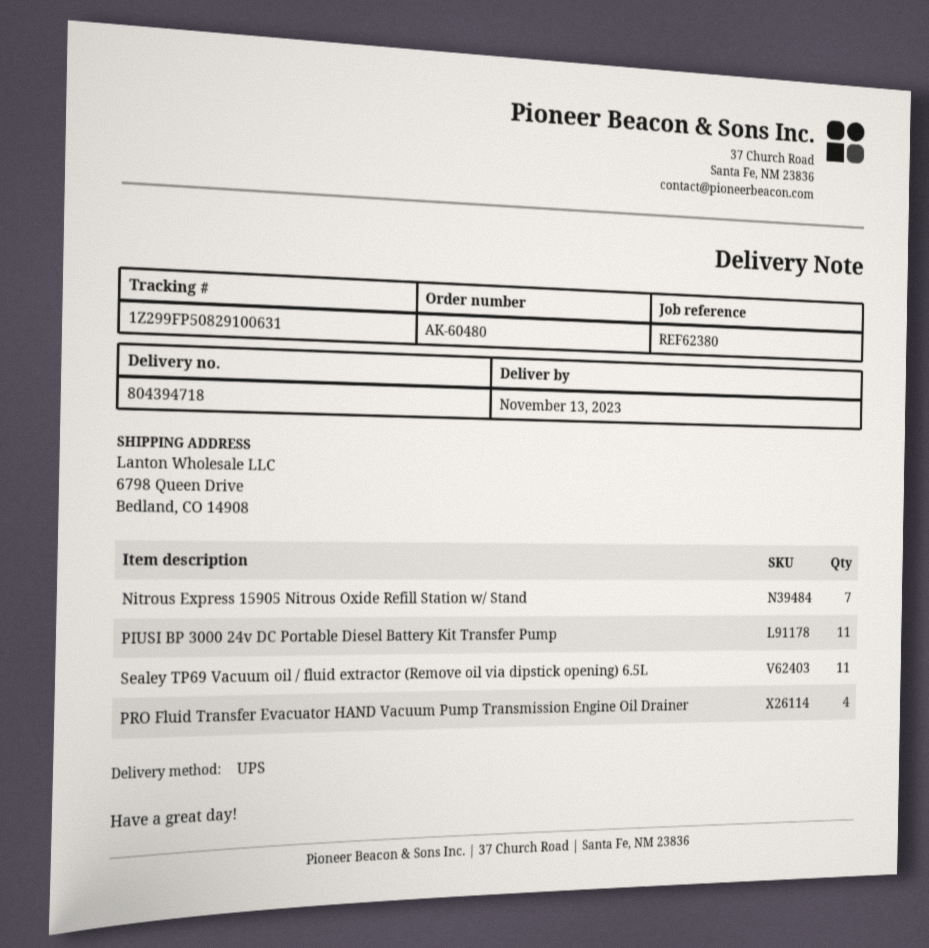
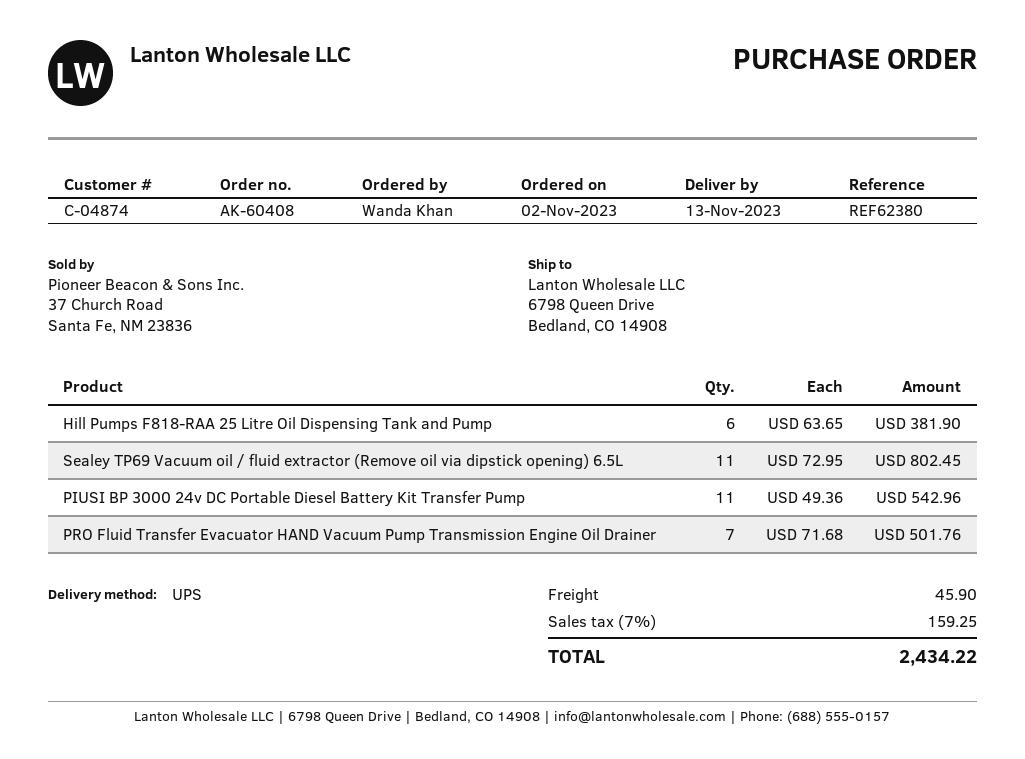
order number: AK-60480 -> AK-60408
Nitrous Express 15905 Nitrous Oxide Refill Station w/ Stand: 7 -> none
PRO Fluid Transfer Evacuator HAND Vacuum Pump Transmission Engine Oil Drainer: 4 -> 7
Hill Pumps F818-RAA 25 Litre Oil Dispensing Tank and Pump: none -> 6

